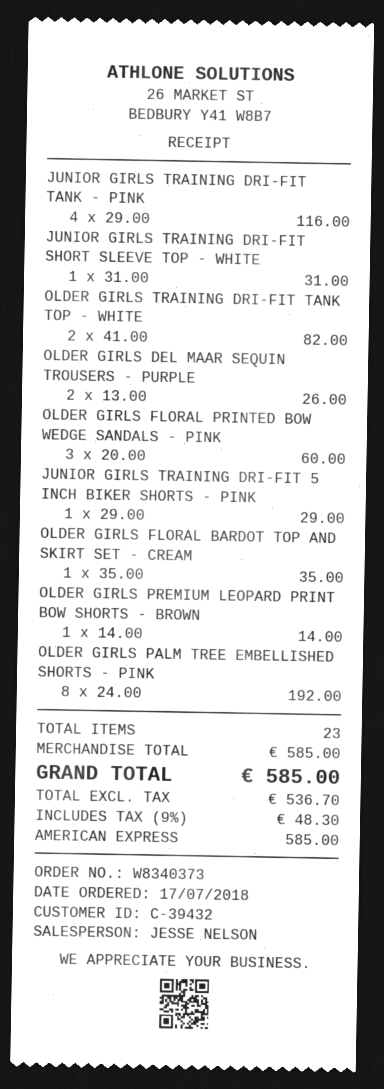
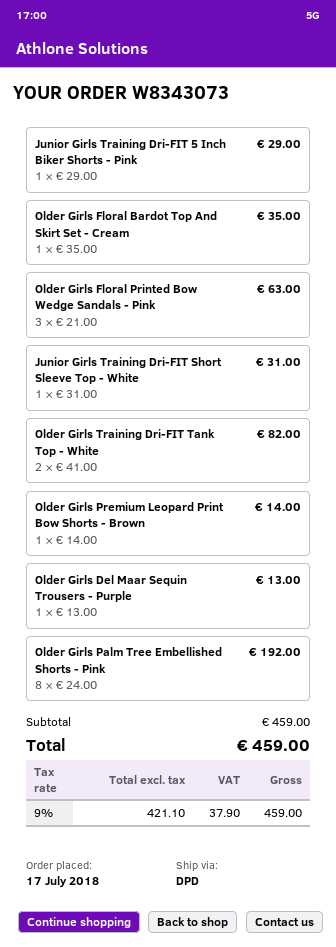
order number: W8340373 -> W8343073
JUNIOR GIRLS TRAINING DRI-FIT TANK - PINK: 4 x 29.00 = 116.00 -> none
OLDER GIRLS DEL MAAR SEQUIN TROUSERS - PURPLE: 2 x 13.00 = 26.00 -> 1 x 13.00 = 13.00
OLDER GIRLS FLORAL PRINTED BOW WEDGE SANDALS - PINK: 3 x 20.00 = 60.00 -> 3 x 21.00 = 63.00
subtotal: 585.00 -> 459.00
net: 536.70 -> 421.10
tax: 9% = 48.30 -> 9% = 37.90
total: 585.00 -> 459.00

